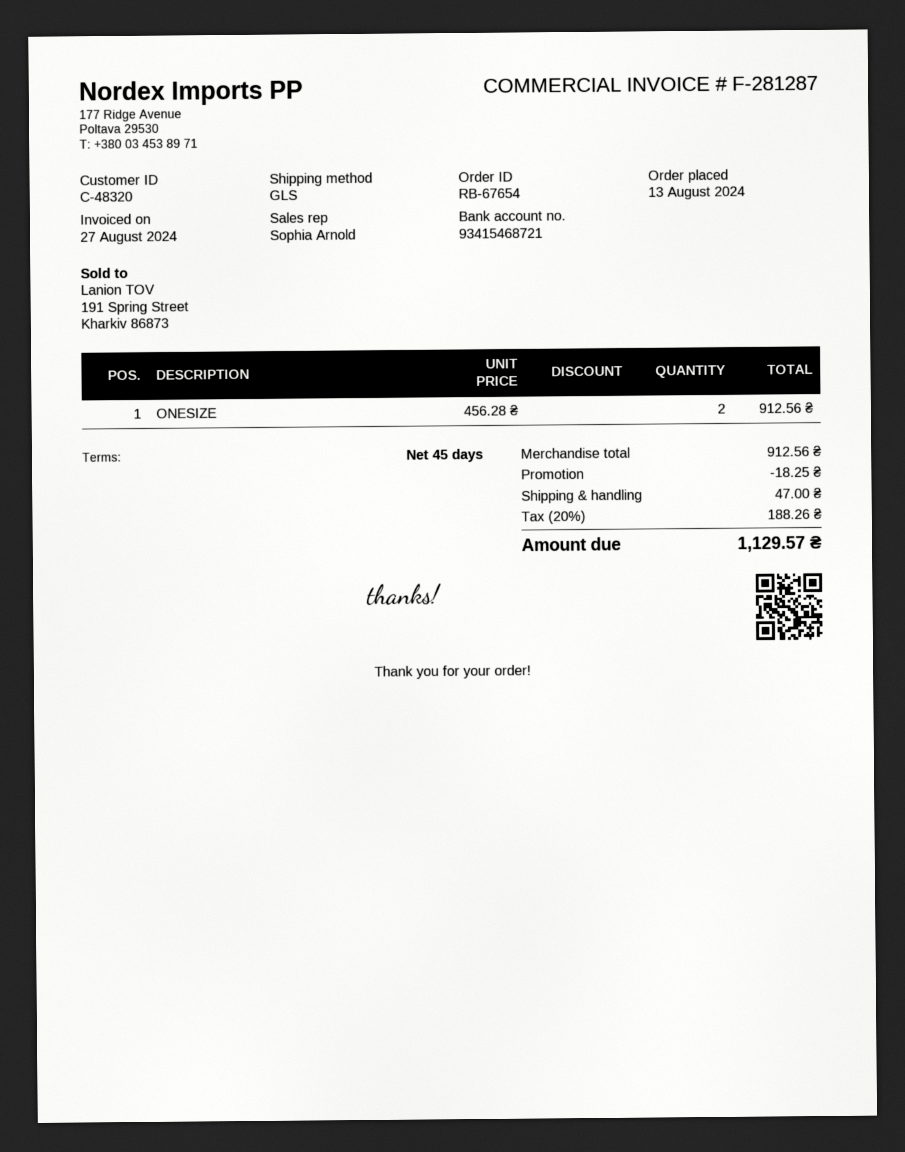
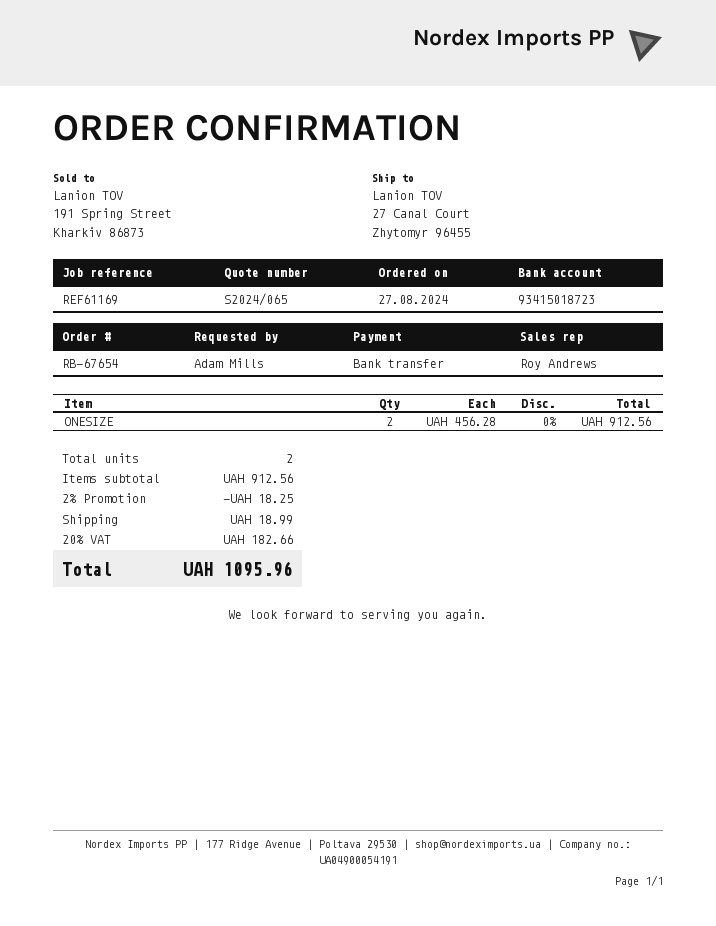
order date: 2024-08-13 -> 2024-08-27
sales rep: Sophia Arnold -> Roy Andrews
bank account: 93415468721 -> 93415018723
shipping: 47.00 -> 18.99
tax: 20% = 188.26 -> 20% = 182.66
total: 1129.57 -> 1095.96

